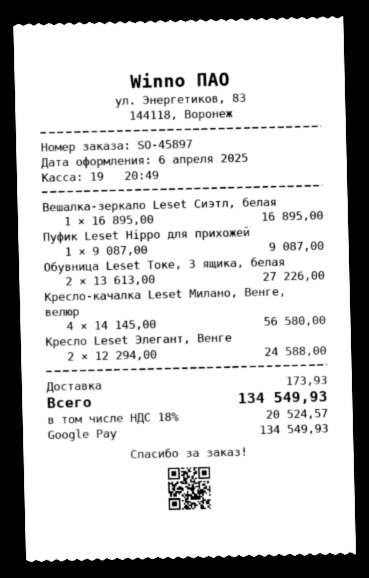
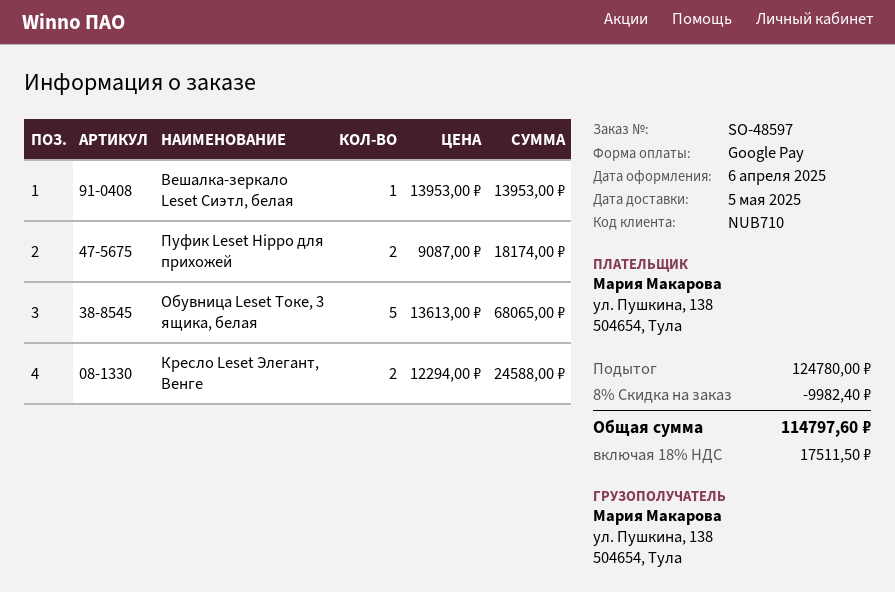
order number: SO-45897 -> SO-48597
Вешалка-зеркало Leset Сиэтл, белая: 1 x 16895.00 = 16895.00 -> 1 x 13953.00 = 13953.00
Пуфик Leset Hippo для прихожей: 1 x 9087.00 = 9087.00 -> 2 x 9087.00 = 18174.00
Обувница Leset Токе, 3 ящика, белая: 2 x 13613.00 = 27226.00 -> 5 x 13613.00 = 68065.00
Кресло-качалка Leset Милано, Венге, велюр: 4 x 14145.00 = 56580.00 -> none
discount: none -> 8% = 9982.40
shipping: 173.93 -> none
tax: 18% = 20524.57 -> 18% = 17511.50
total: 134549.93 -> 114797.60

